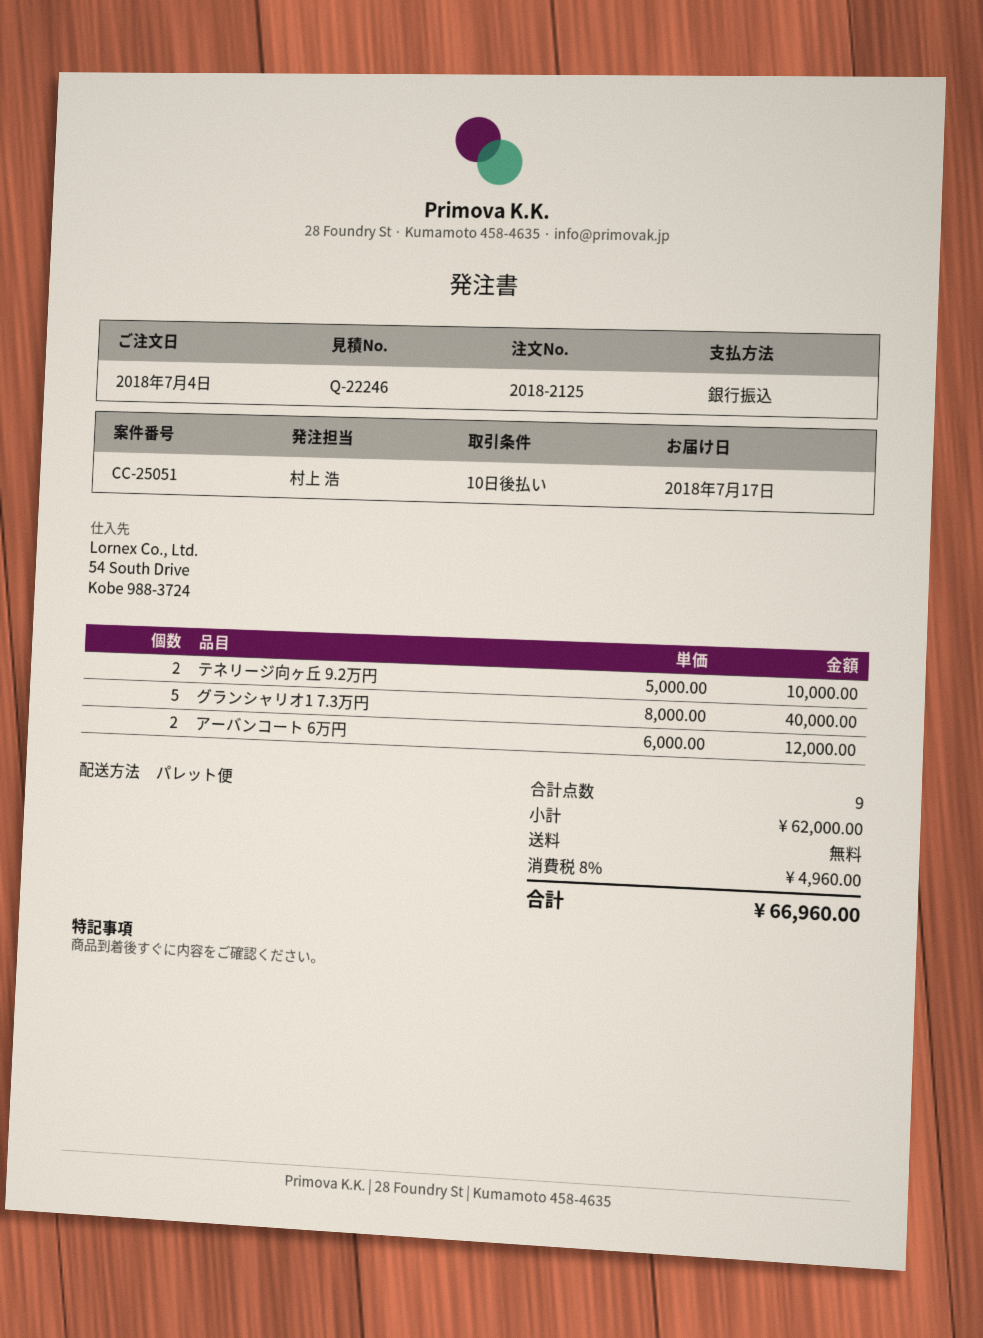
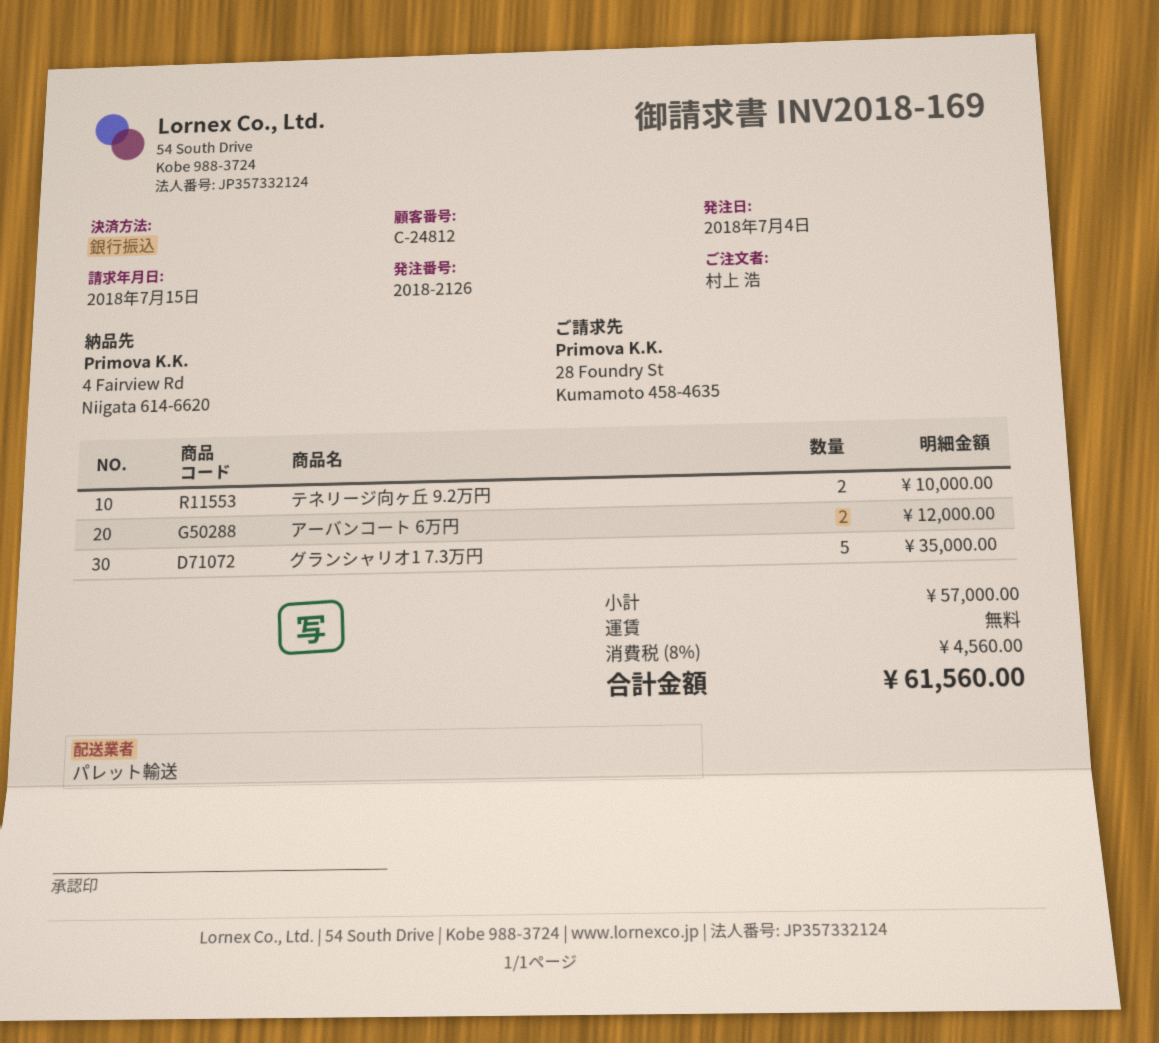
order number: 2018-2125 -> 2018-2126
グランシャリオ1 7.3万円: 5 for 40000.00 -> 5 for 35000.00
subtotal: 62000.00 -> 57000.00
tax: 8% = 4960.00 -> 8% = 4560.00
total: 66960.00 -> 61560.00

